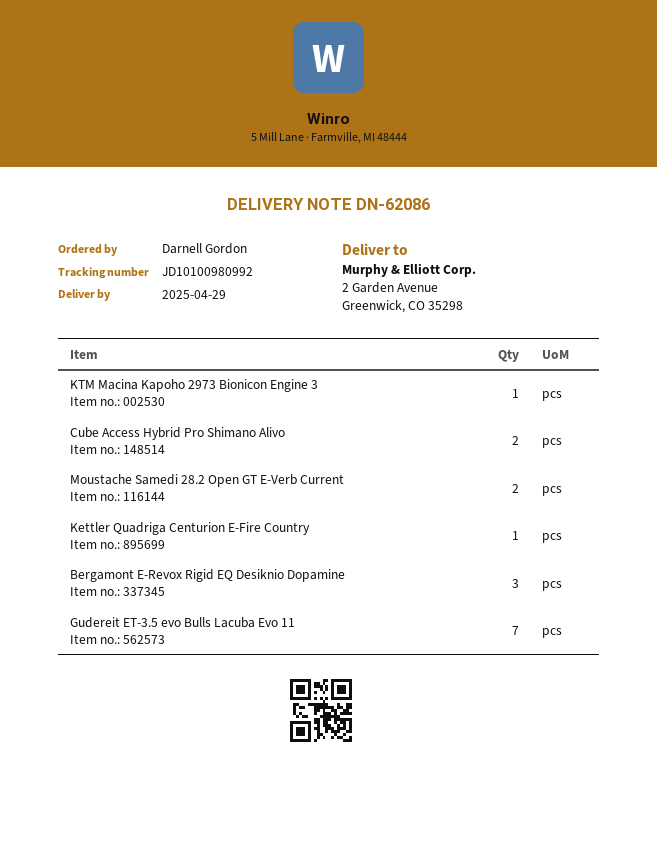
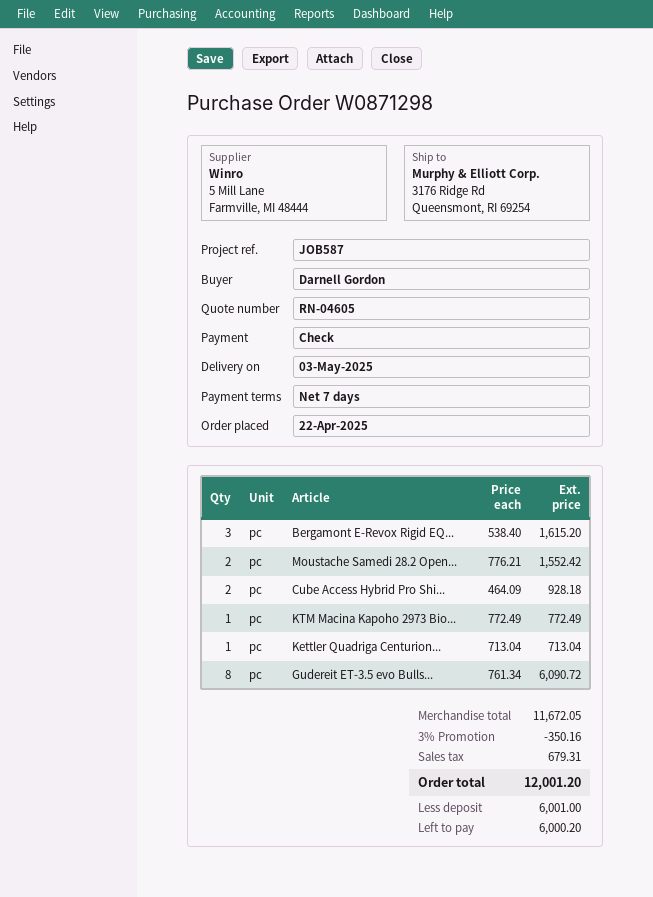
delivery date: 2025-04-29 -> 2025-05-03
ship to: 2 Garden Avenue, Greenwick, CO 35298 -> 3176 Ridge Rd, Queensmont, RI 69254
Gudereit ET-3.5 evo Bulls Lacuba Evo 11: 7 -> 8

